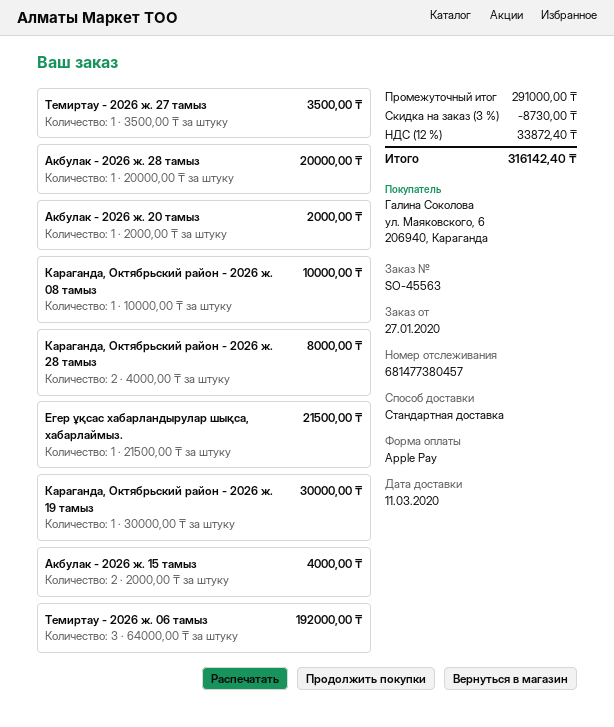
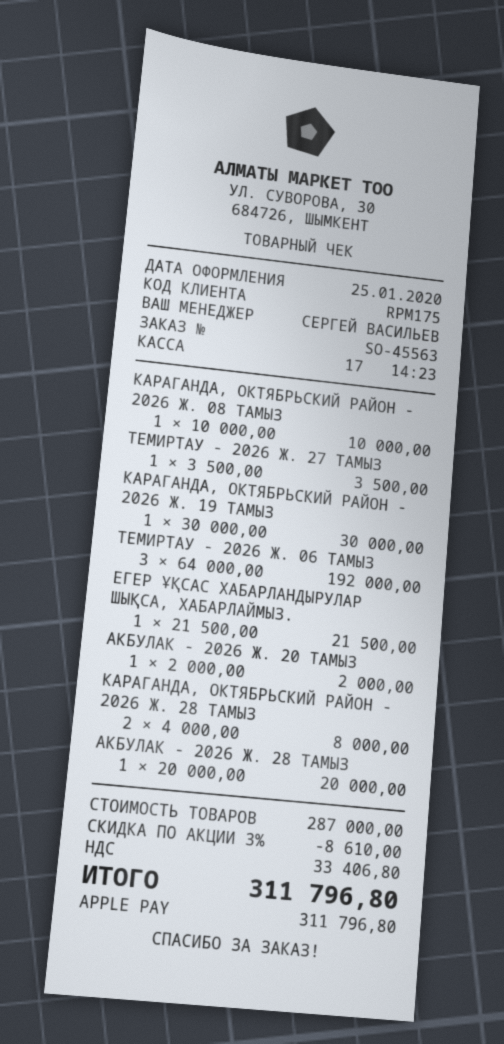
order date: 2020-01-27 -> 2020-01-25
Акбулак - 2026 ж. 15 тамыз: 2 x 2000.00 = 4000.00 -> none
subtotal: 291000.00 -> 287000.00
discount: 3% = 8730.00 -> 3% = 8610.00
tax: 33872.40 -> 33406.80
total: 316142.40 -> 311796.80

